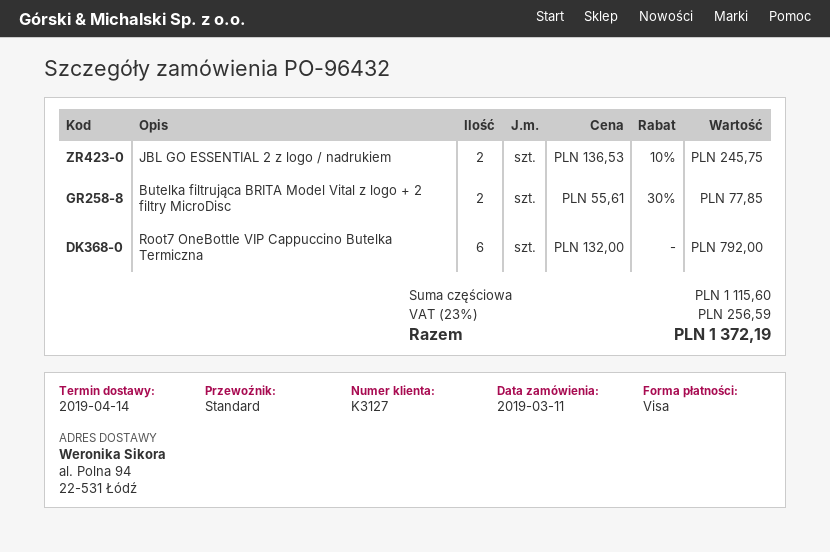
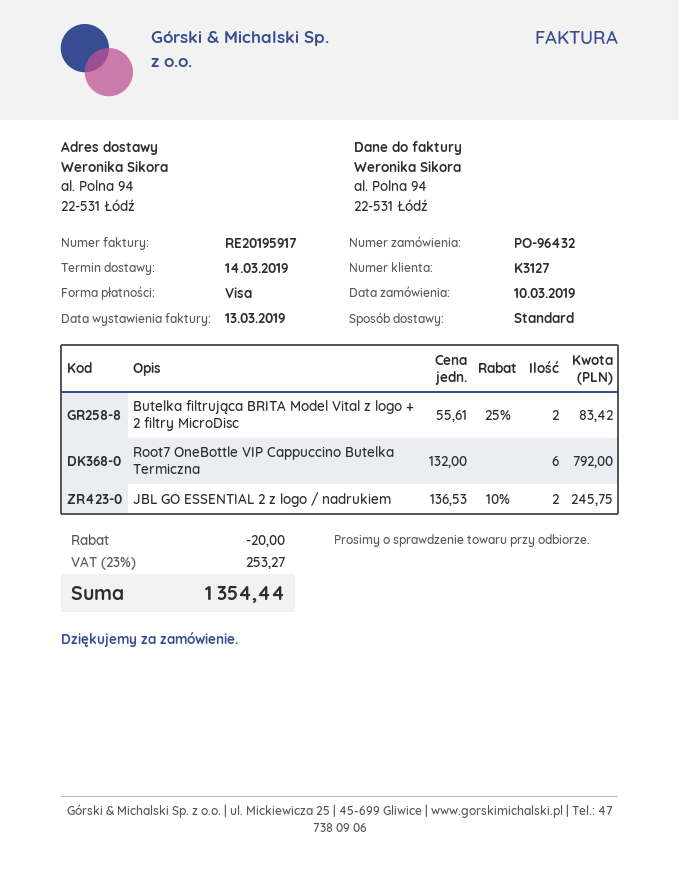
order date: 2019-03-11 -> 2019-03-10
delivery date: 2019-04-14 -> 2019-03-14
Butelka filtrująca BRITA Model Vital z logo + 2 filtry MicroDisc: 2 x 55.61 - 30% = 77.85 -> 2 x 55.61 - 25% = 83.42
discount: none -> 20.00
tax: 23% = 256.59 -> 23% = 253.27
total: 1372.19 -> 1354.44

